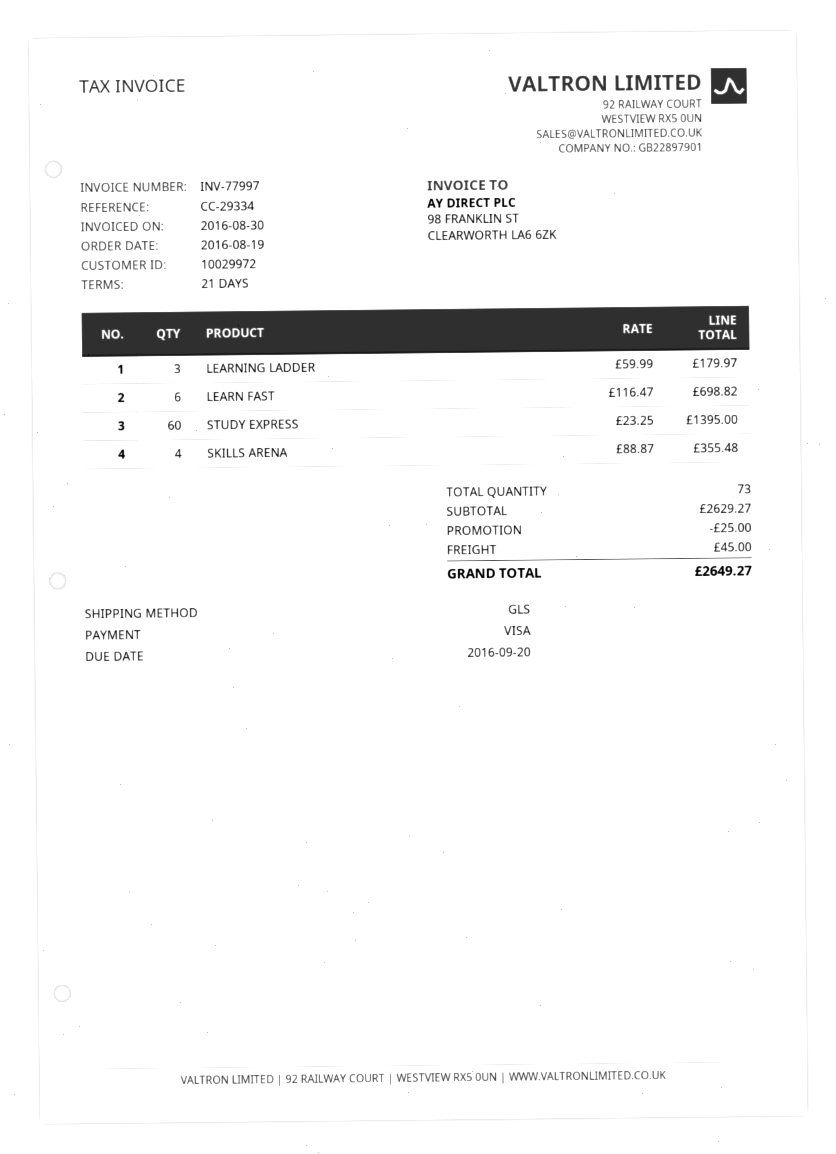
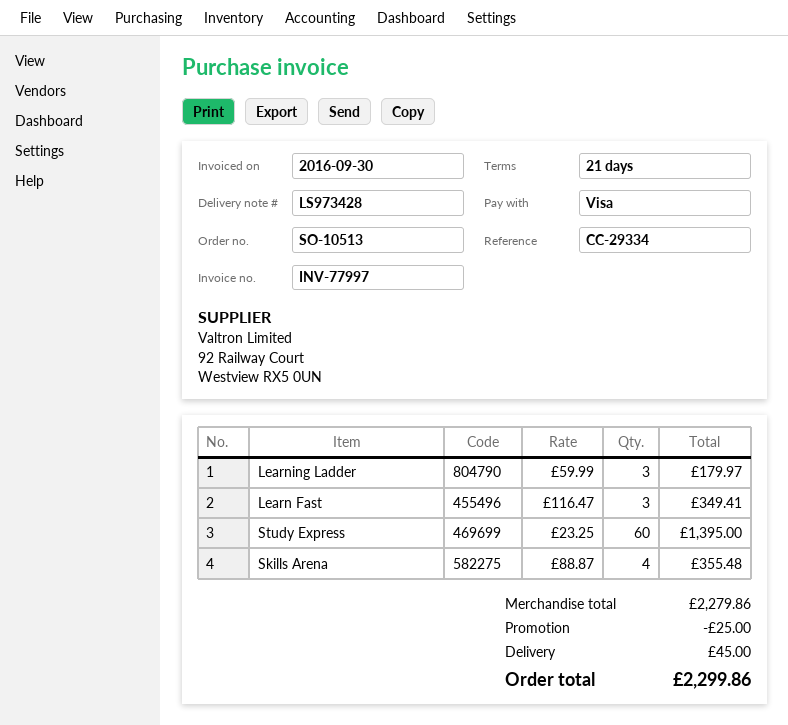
invoice date: 2016-08-30 -> 2016-09-30
LEARN FAST: 6 x 116.47 = 698.82 -> 3 x 116.47 = 349.41
subtotal: 2629.27 -> 2279.86
total: 2649.27 -> 2299.86

